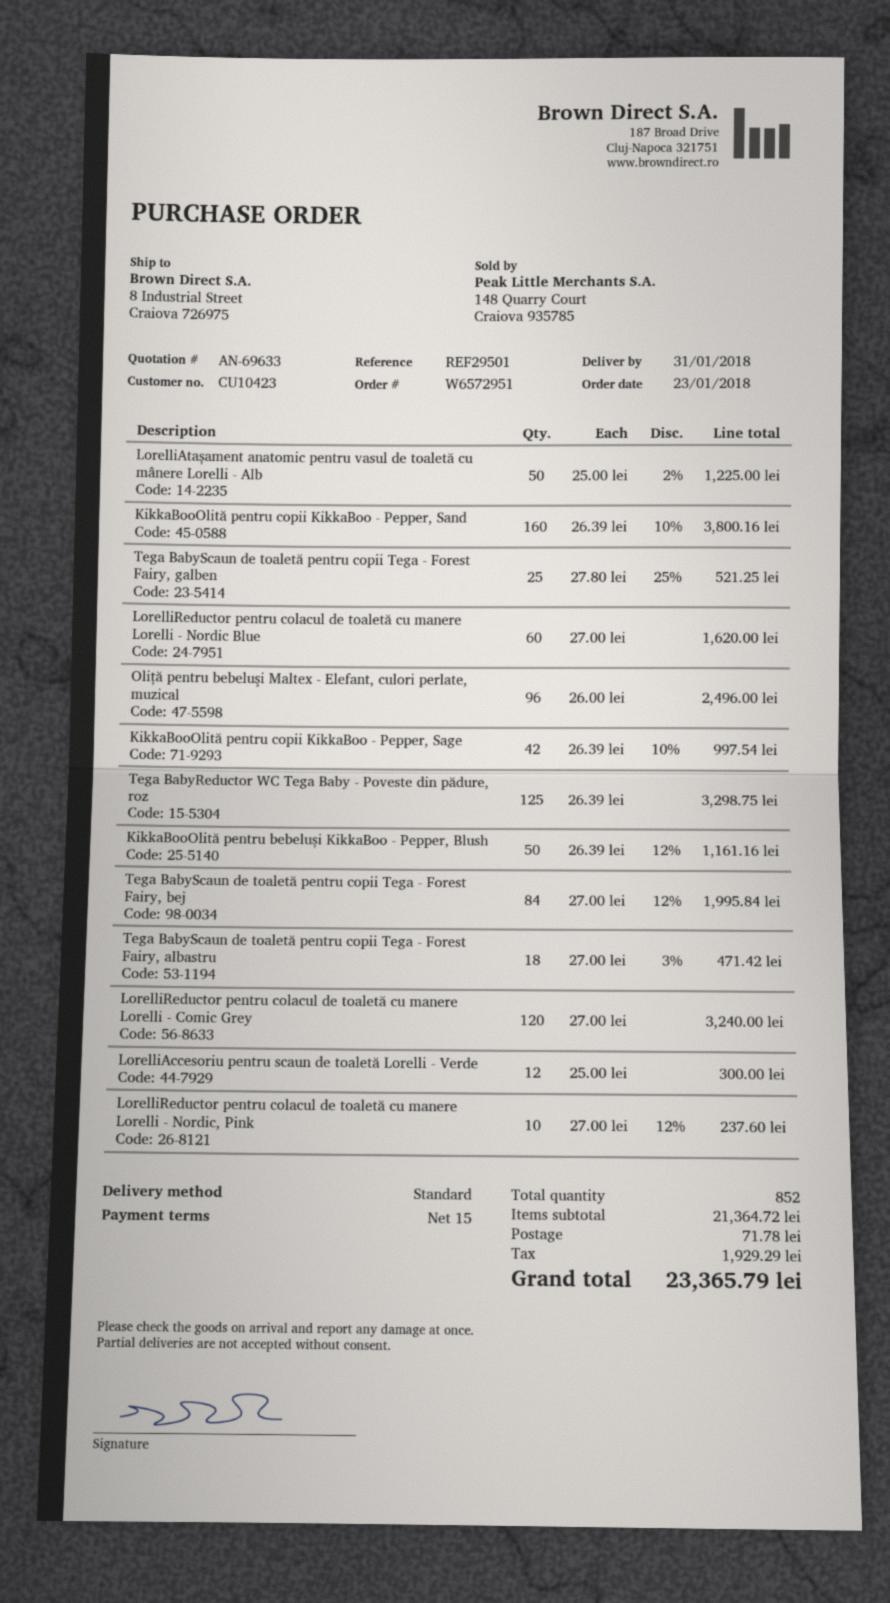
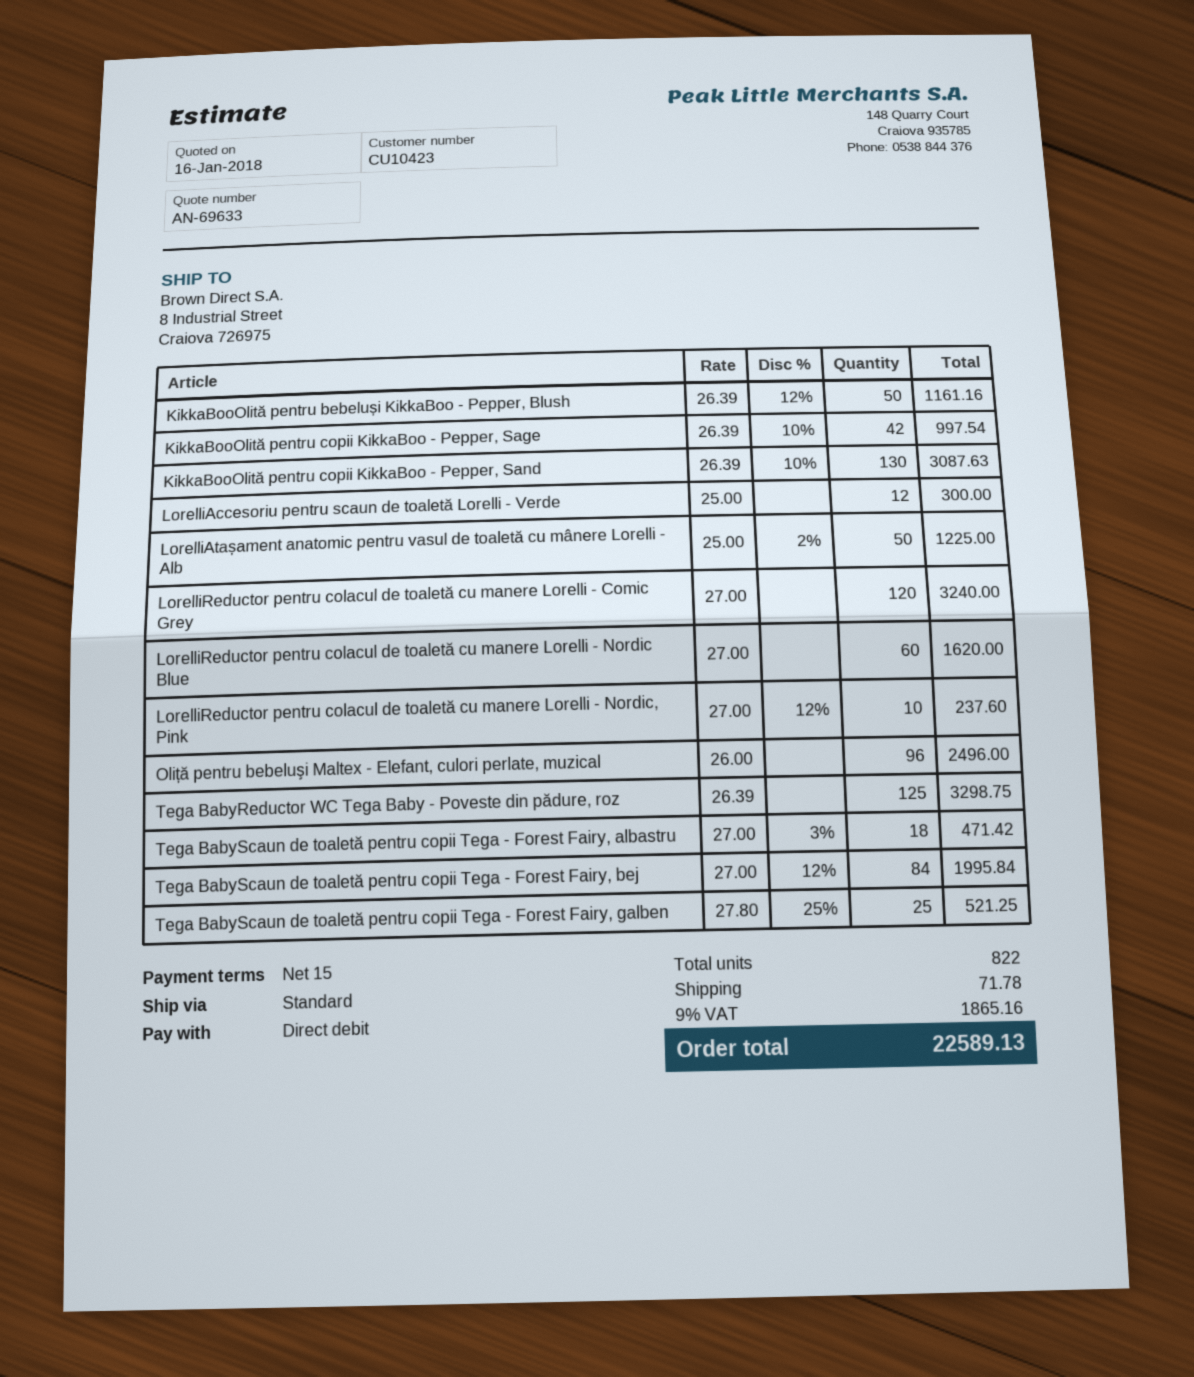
KikkaBooOlită pentru copii KikkaBoo - Pepper, Sand: 160 x 26.39 - 10% = 3800.16 -> 130 x 26.39 - 10% = 3087.63
total quantity: 852 -> 822
tax: 1929.29 -> 1865.16
total: 23365.79 -> 22589.13

